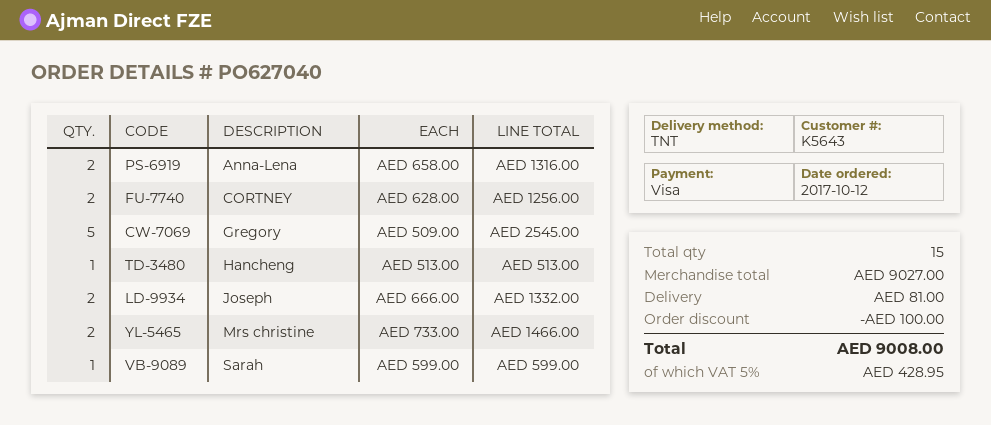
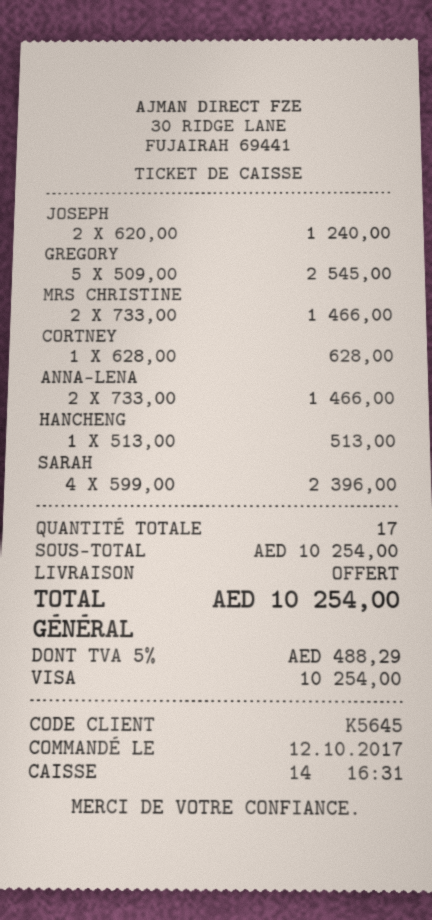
customer number: K5643 -> K5645
Anna-Lena: 2 x 658.00 = 1316.00 -> 2 x 733.00 = 1466.00
CORTNEY: 2 x 628.00 = 1256.00 -> 1 x 628.00 = 628.00
Joseph: 2 x 666.00 = 1332.00 -> 2 x 620.00 = 1240.00
Sarah: 1 x 599.00 = 599.00 -> 4 x 599.00 = 2396.00
total quantity: 15 -> 17
subtotal: 9027.00 -> 10254.00
discount: 100.00 -> none
shipping: 81.00 -> 0.00
tax: 5% = 428.95 -> 5% = 488.29
total: 9008.00 -> 10254.00

